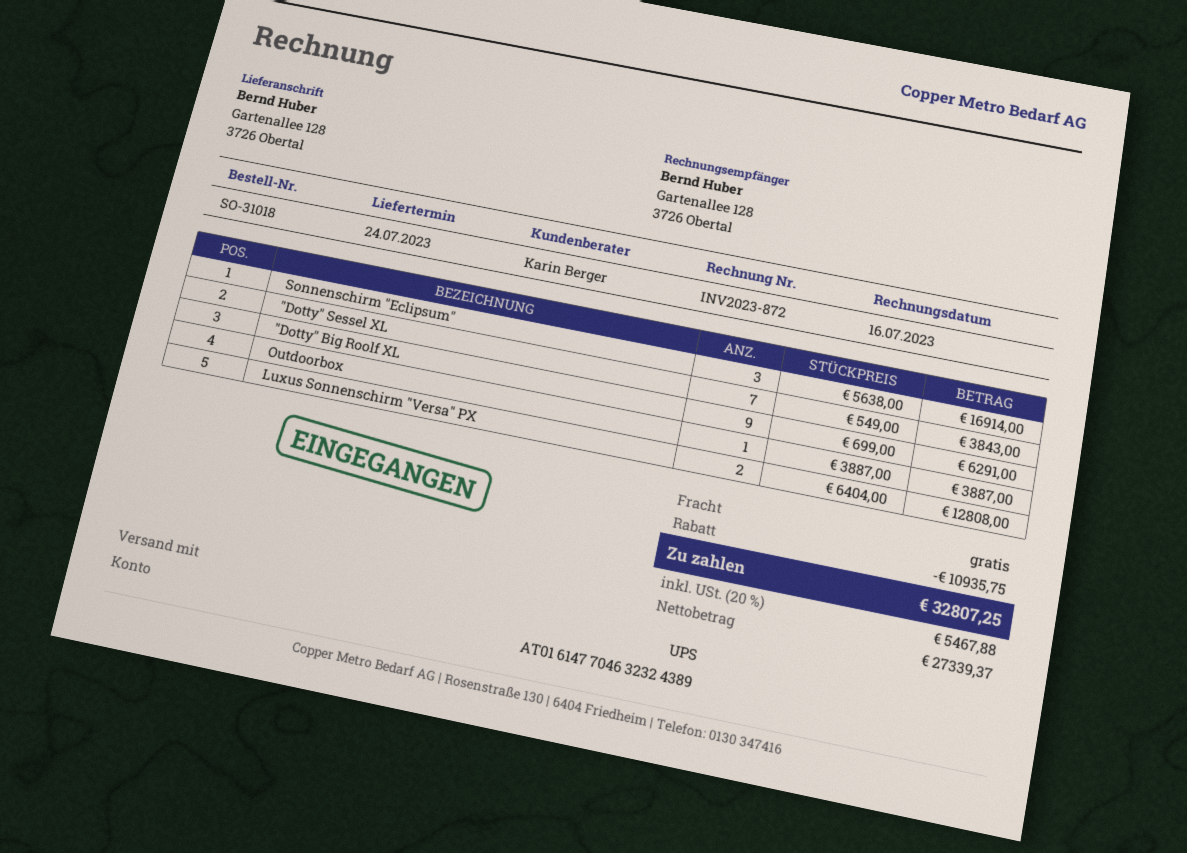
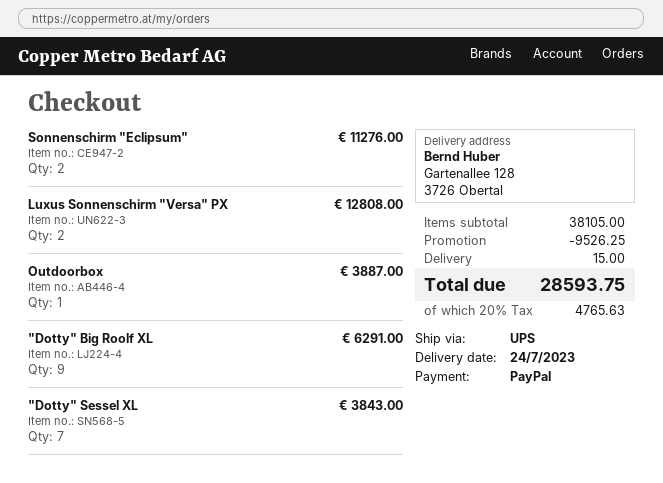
Sonnenschirm "Eclipsum": 3 for 16914.00 -> 2 for 11276.00
discount: 10935.75 -> 9526.25
shipping: 0.00 -> 15.00
tax: 20% = 5467.88 -> 20% = 4765.63
total: 32807.25 -> 28593.75

